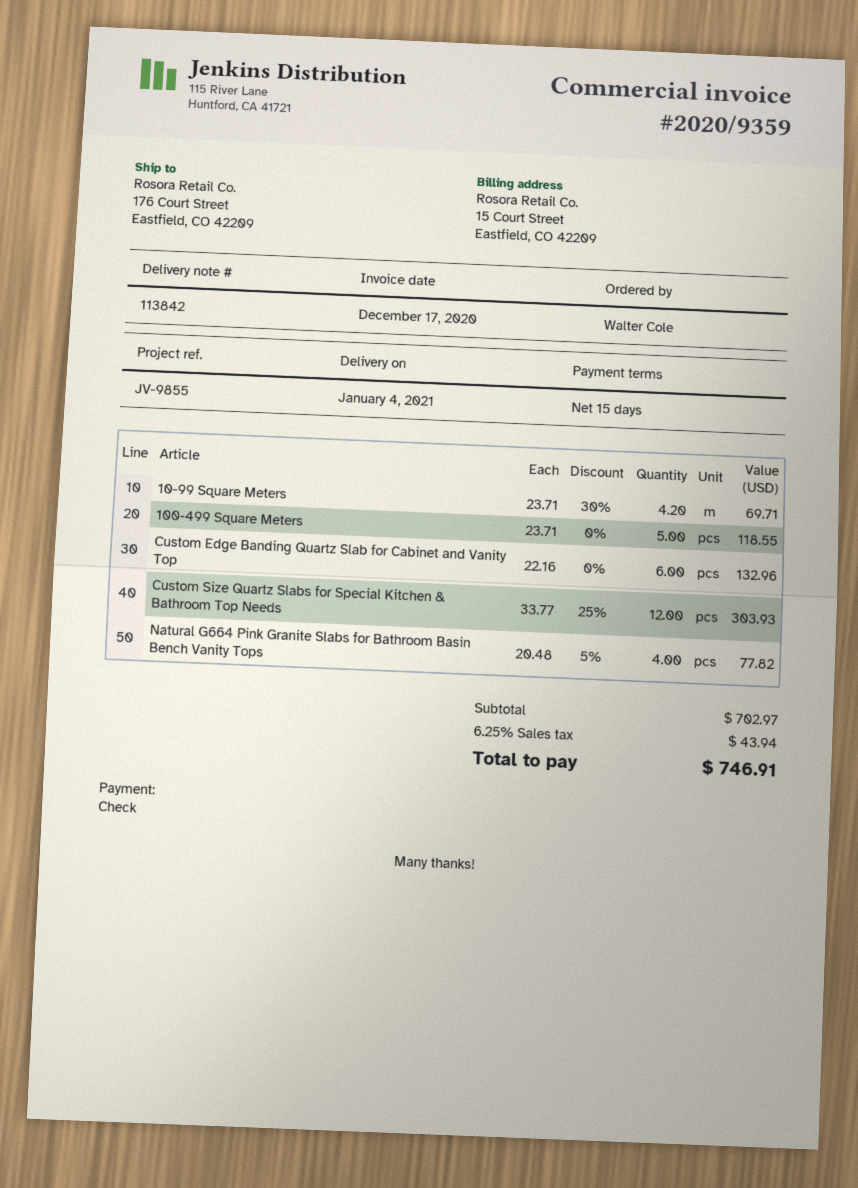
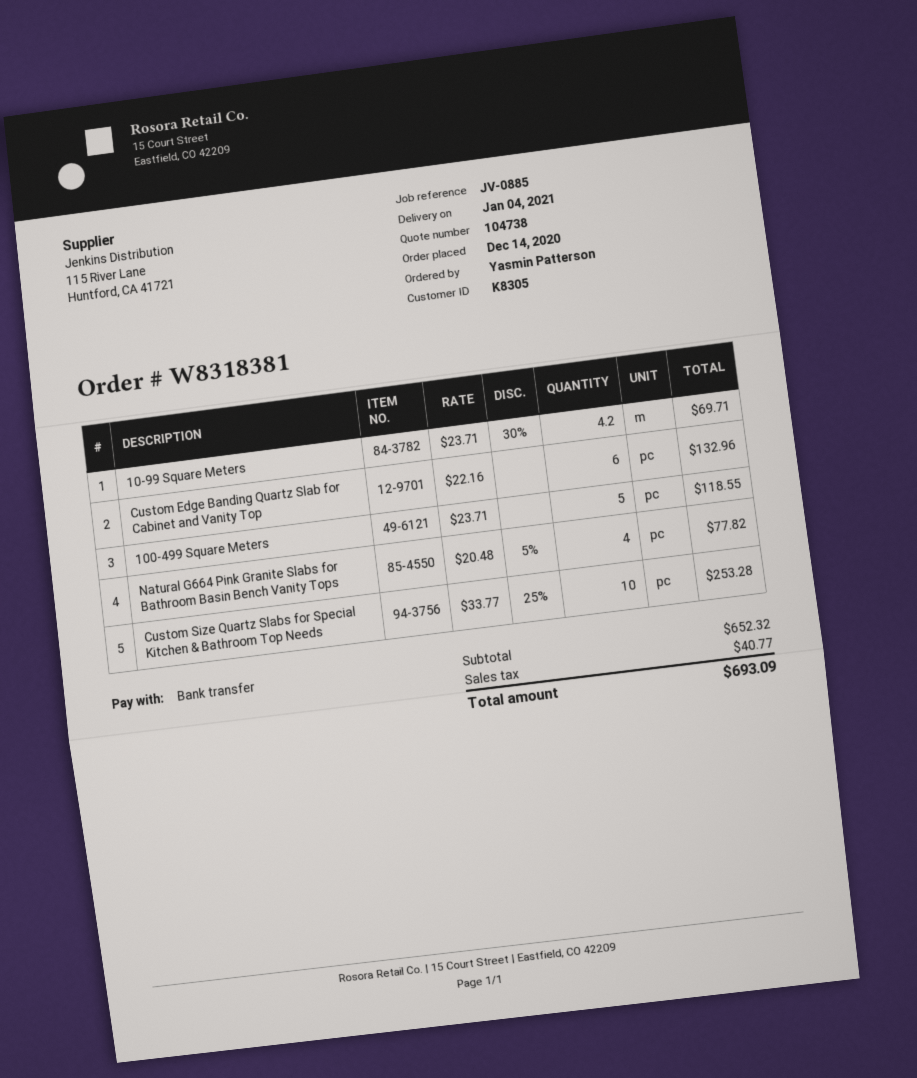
reference: JV-9855 -> JV-0885
ordered by: Walter Cole -> Yasmin Patterson
payment method: cheque -> bank transfer
Custom Size Quartz Slabs for Special Kitchen & Bathroom Top Needs: 12 x 33.77 - 25% = 303.93 -> 10 x 33.77 - 25% = 253.28
subtotal: 702.97 -> 652.32
tax: 43.94 -> 40.77
total: 746.91 -> 693.09

